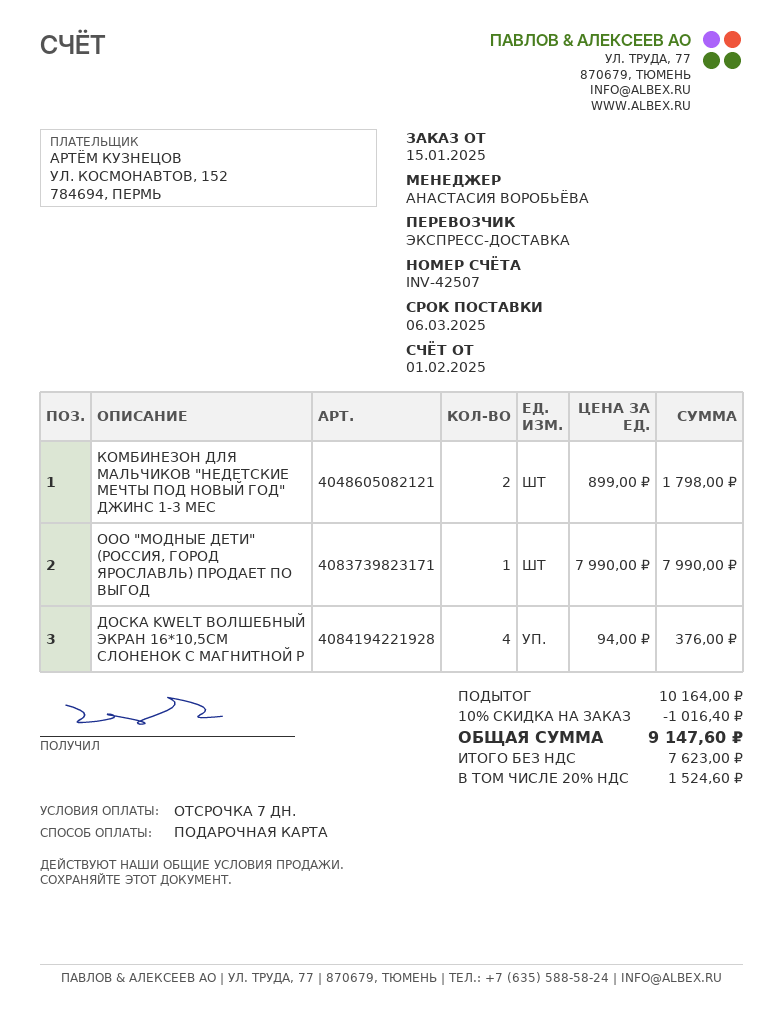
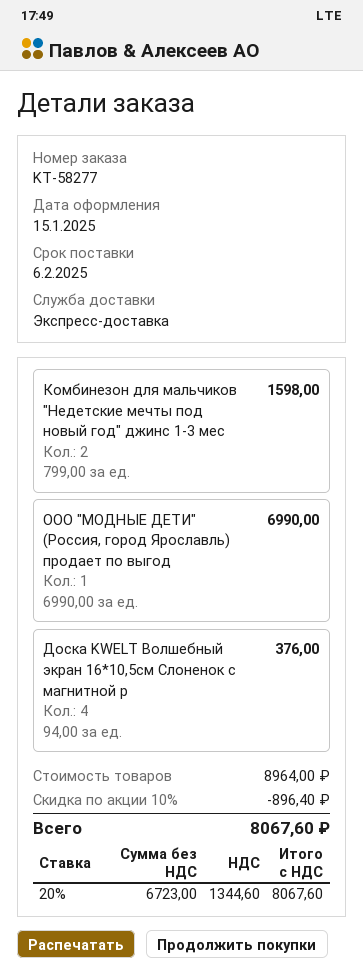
delivery date: 2025-03-06 -> 2025-02-06
КОМБИНЕЗОН ДЛЯ МАЛЬЧИКОВ "НЕДЕТСКИЕ МЕЧТЫ ПОД НОВЫЙ ГОД" ДЖИНС 1-3 МЕС: 2 x 899.00 = 1798.00 -> 2 x 799.00 = 1598.00
ООО "МОДНЫЕ ДЕТИ" (РОССИЯ, ГОРОД ЯРОСЛАВЛЬ) ПРОДАЕТ ПО ВЫГОД: 1 x 7990.00 = 7990.00 -> 1 x 6990.00 = 6990.00
subtotal: 10164.00 -> 8964.00
discount: 10% = 1016.40 -> 10% = 896.40
net: 7623.00 -> 6723.00
tax: 20% = 1524.60 -> 20% = 1344.60
total: 9147.60 -> 8067.60

